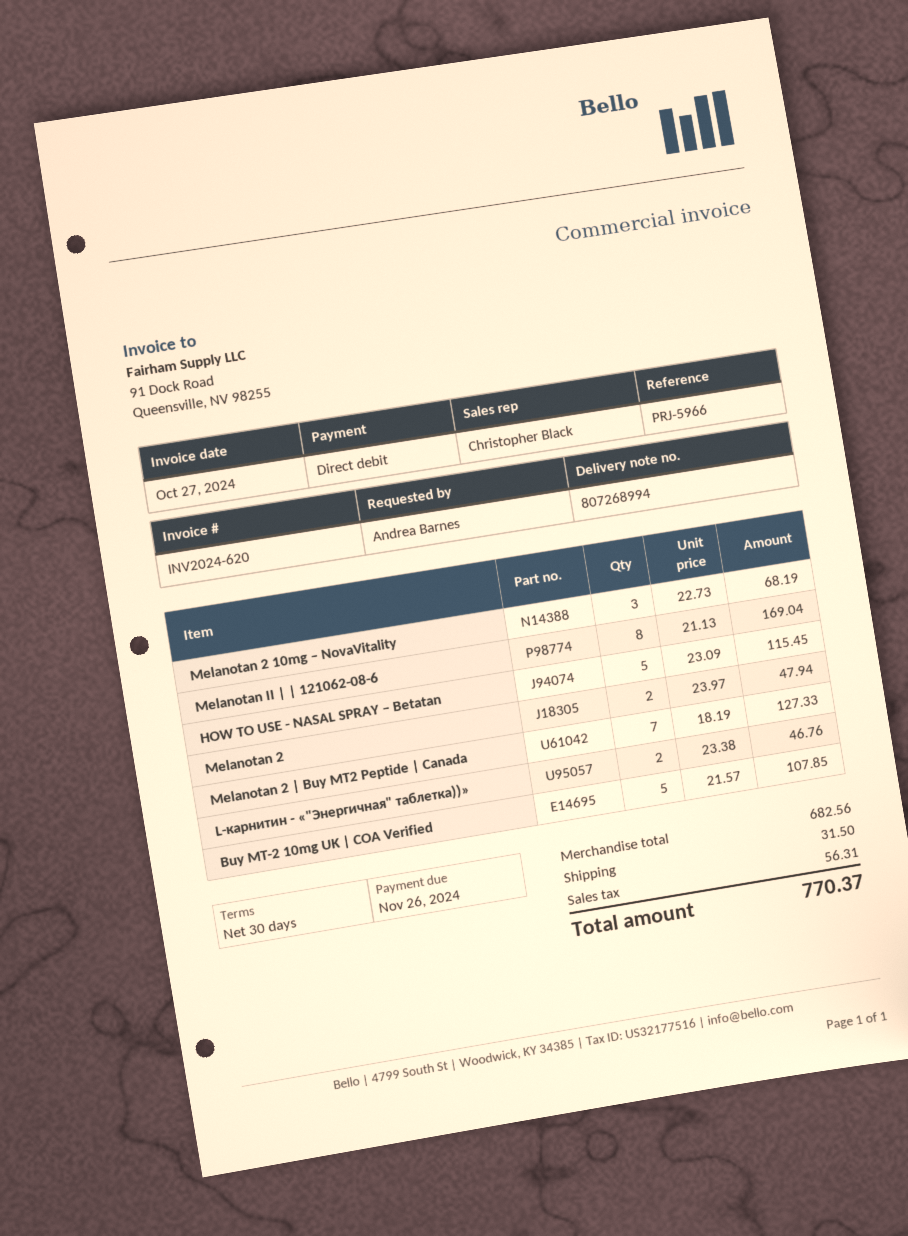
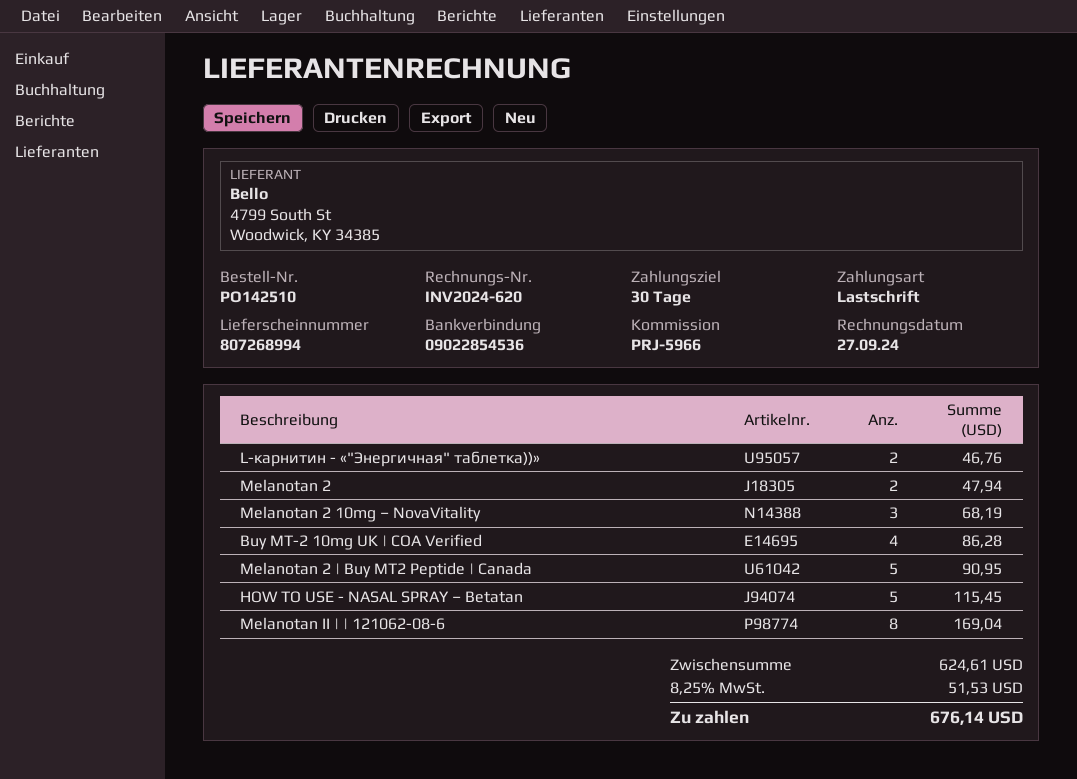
invoice date: 2024-10-27 -> 2024-09-27
Melanotan 2 | Buy MT2 Peptide | Canada: 7 for 127.33 -> 5 for 90.95
Buy MT-2 10mg UK | COA Verified: 5 for 107.85 -> 4 for 86.28
subtotal: 682.56 -> 624.61
shipping: 31.50 -> none
tax: 56.31 -> 51.53
total: 770.37 -> 676.14

